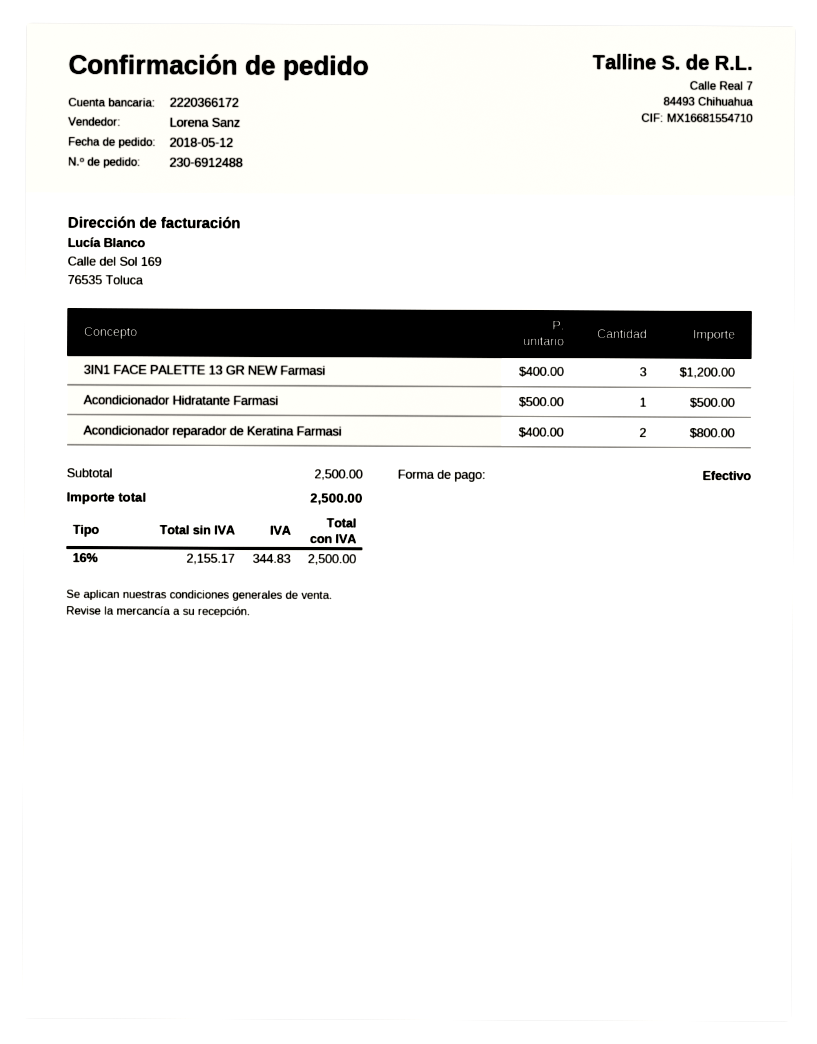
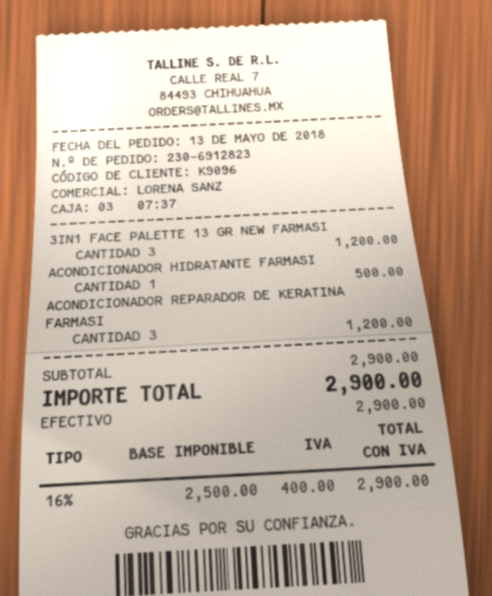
order number: 230-6912488 -> 230-6912823
order date: 2018-05-12 -> 2018-05-13
Acondicionador reparador de Keratina Farmasi: 2 for 800.00 -> 3 for 1200.00
subtotal: 2500.00 -> 2900.00
net: 2155.17 -> 2500.00
tax: 16% = 344.83 -> 16% = 400.00
total: 2500.00 -> 2900.00

